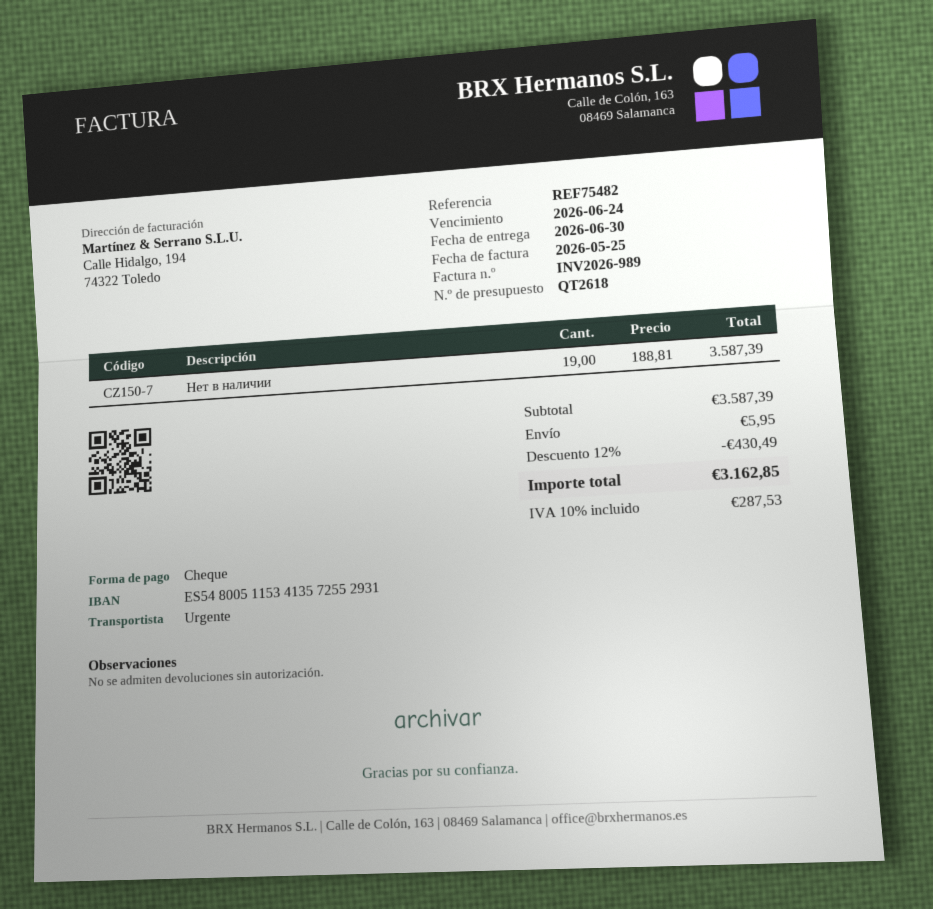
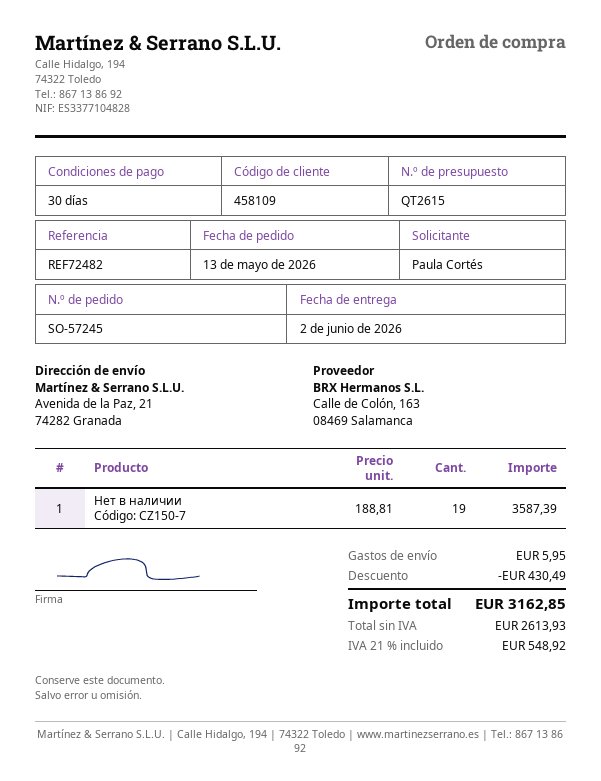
quote number: QT2618 -> QT2615
delivery date: 2026-06-30 -> 2026-06-02
reference: REF75482 -> REF72482
tax: 10% = 287.53 -> 21% = 548.92

